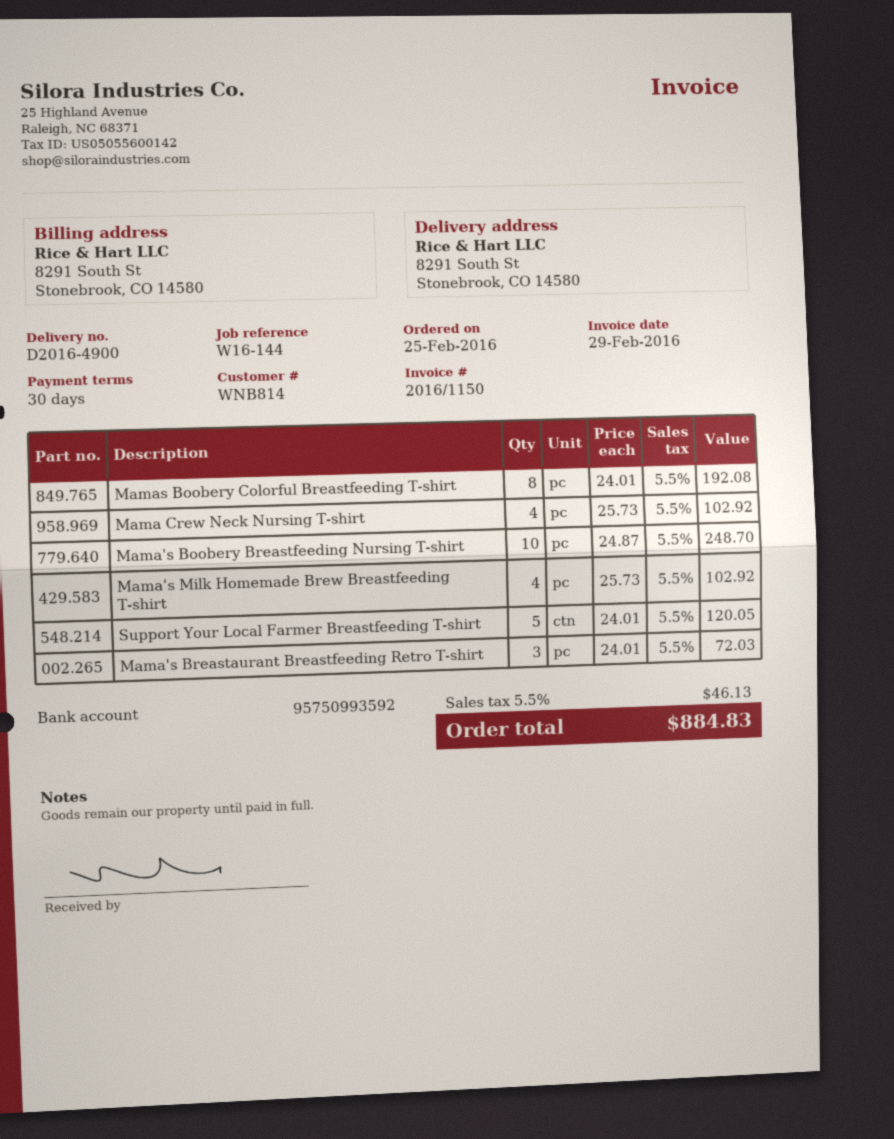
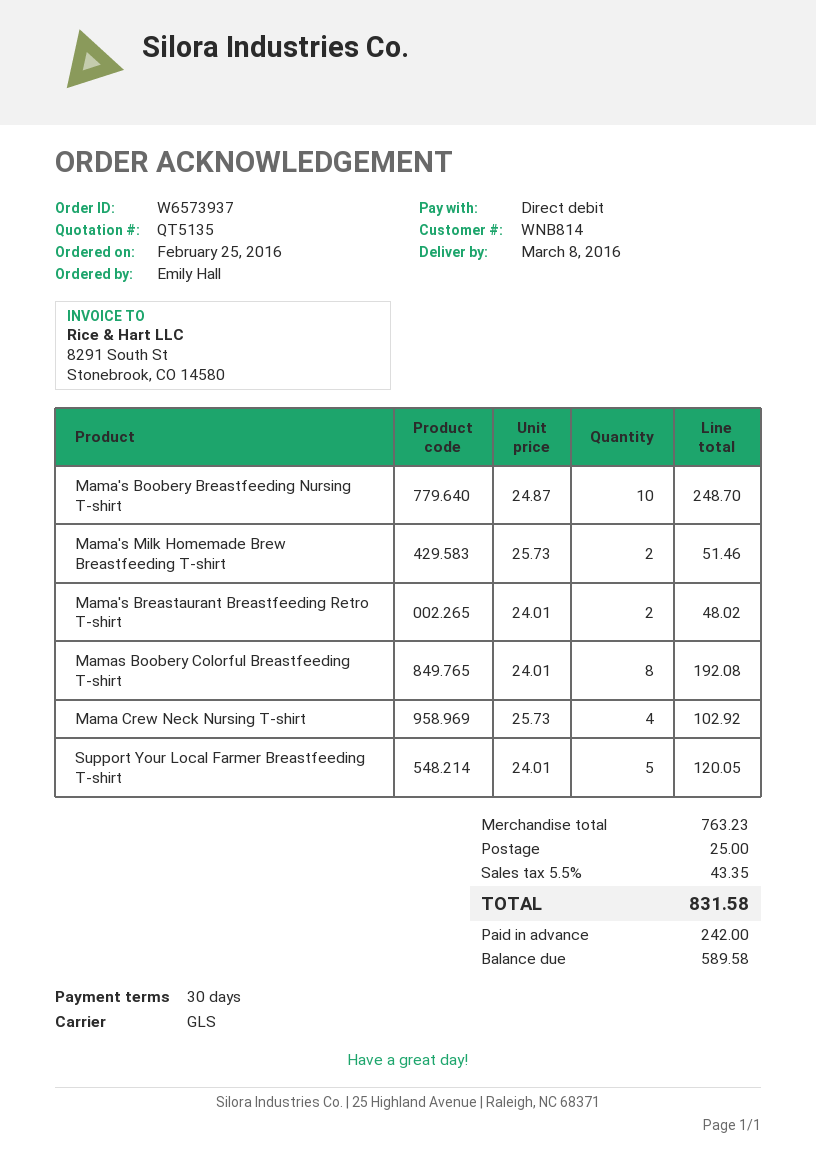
Mama's Milk Homemade Brew Breastfeeding T-shirt: 4 x 25.73 = 102.92 -> 2 x 25.73 = 51.46
Mama's Breastaurant Breastfeeding Retro T-shirt: 3 x 24.01 = 72.03 -> 2 x 24.01 = 48.02
shipping: none -> 25.00
tax: 5.5% = 46.13 -> 5.5% = 43.35
total: 884.83 -> 831.58

